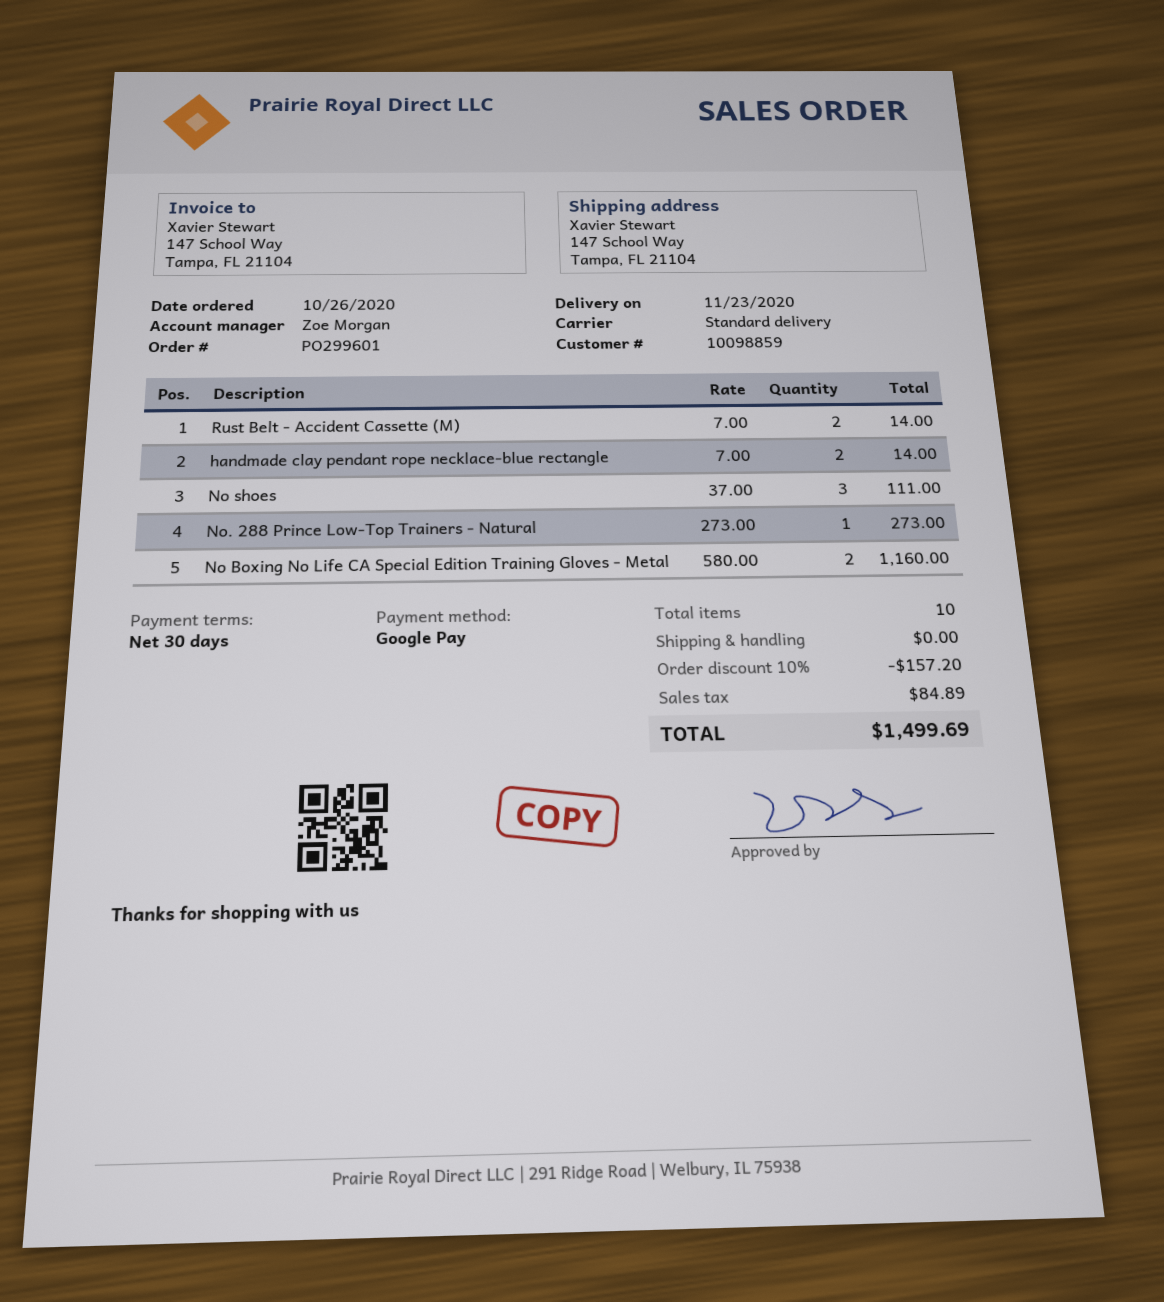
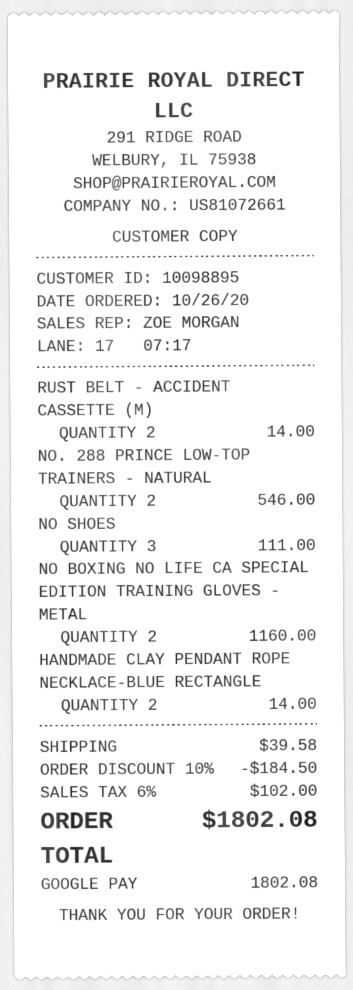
customer number: 10098859 -> 10098895
No. 288 Prince Low-Top Trainers - Natural: 1 for 273.00 -> 2 for 546.00
discount: 10% = 157.20 -> 10% = 184.50
shipping: 0.00 -> 39.58
tax: 84.89 -> 102.00
total: 1499.69 -> 1802.08

